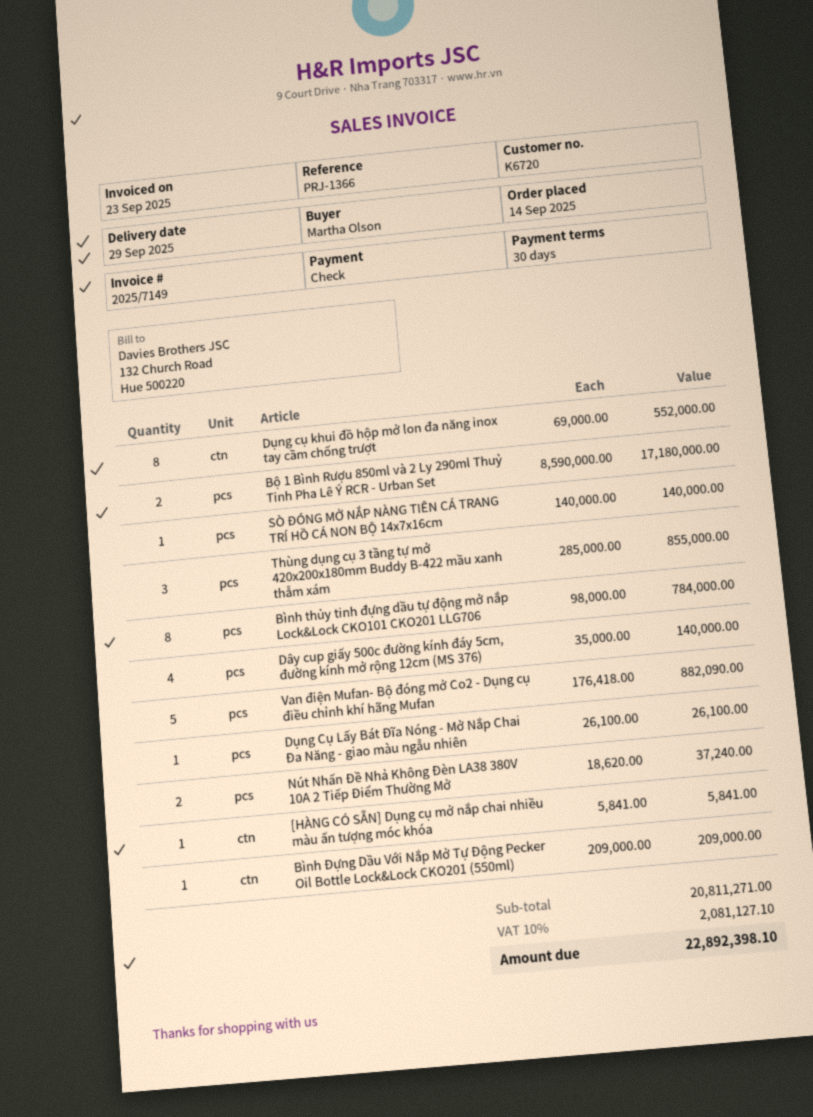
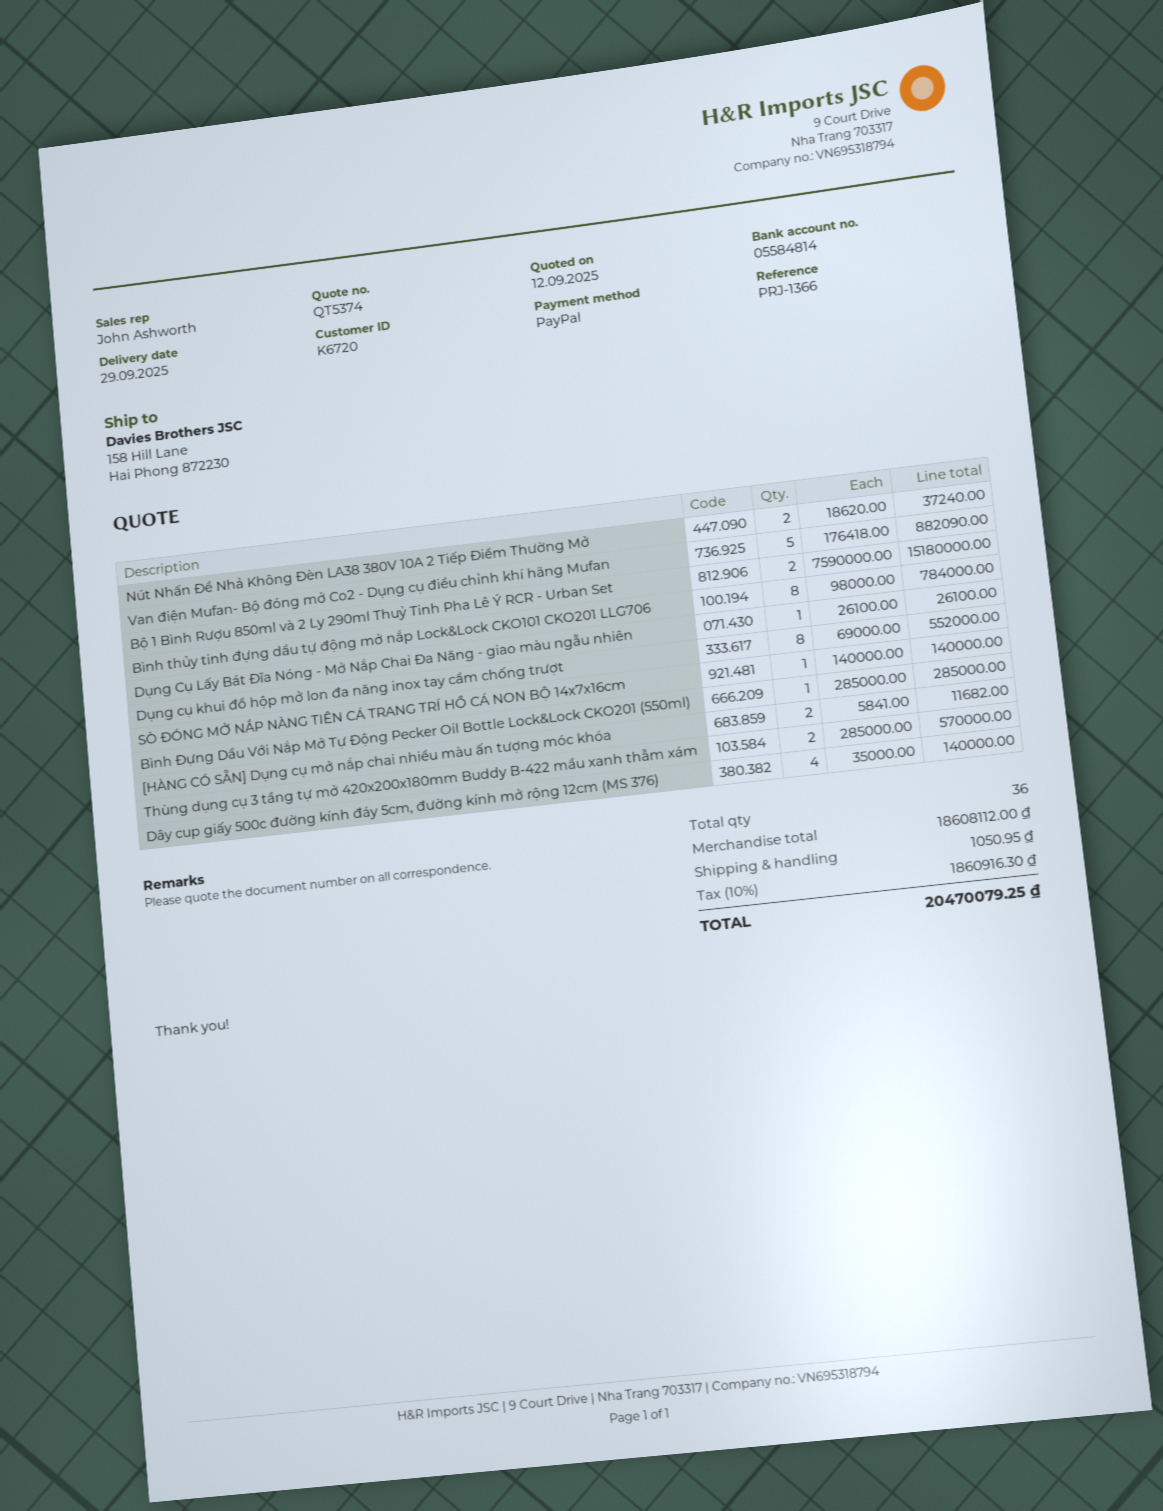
payment method: cheque -> PayPal
Bộ 1 Bình Rượu 850ml và 2 Ly 290ml Thuỷ Tinh Pha Lê Ý RCR - Urban Set: 2 x 8590000.00 = 17180000.00 -> 2 x 7590000.00 = 15180000.00
Thùng dụng cụ 3 tầng tự mở 420x200x180mm Buddy B-422 mầu xanh thẫm xám: 3 x 285000.00 = 855000.00 -> 2 x 285000.00 = 570000.00
[HÀNG CÓ SẴN] Dụng cụ mở nắp chai nhiều màu ấn tượng móc khóa: 1 x 5841.00 = 5841.00 -> 2 x 5841.00 = 11682.00
Bình Đựng Dầu Với Nắp Mở Tự Động Pecker Oil Bottle Lock&Lock CKO201 (550ml): 1 x 209000.00 = 209000.00 -> 1 x 285000.00 = 285000.00
subtotal: 20811271.00 -> 18608112.00
shipping: none -> 1050.95
tax: 10% = 2081127.10 -> 10% = 1860916.30
total: 22892398.10 -> 20470079.25

